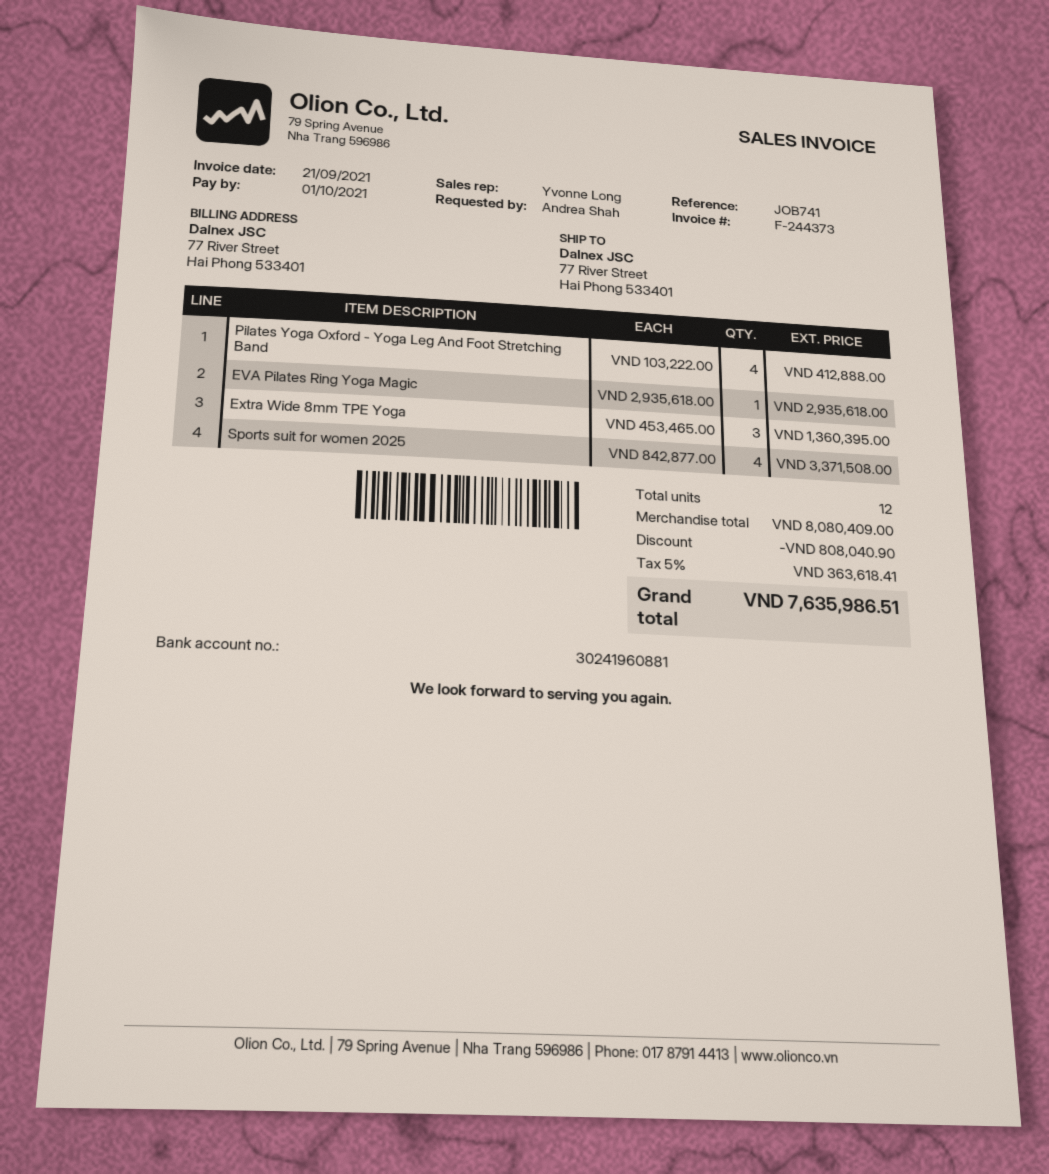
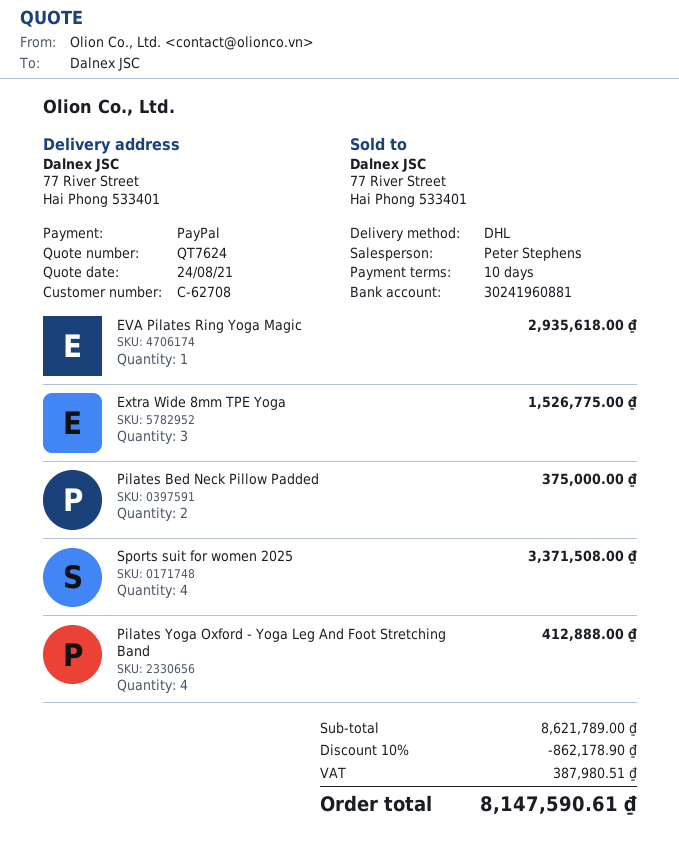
sales rep: Yvonne Long -> Peter Stephens
Extra Wide 8mm TPE Yoga: 3 for 1360395.00 -> 3 for 1526775.00
Pilates Bed Neck Pillow Padded: none -> 2 for 375000.00
subtotal: 8080409.00 -> 8621789.00
discount: 808040.90 -> 862178.90
tax: 363618.41 -> 387980.51
total: 7635986.51 -> 8147590.61

